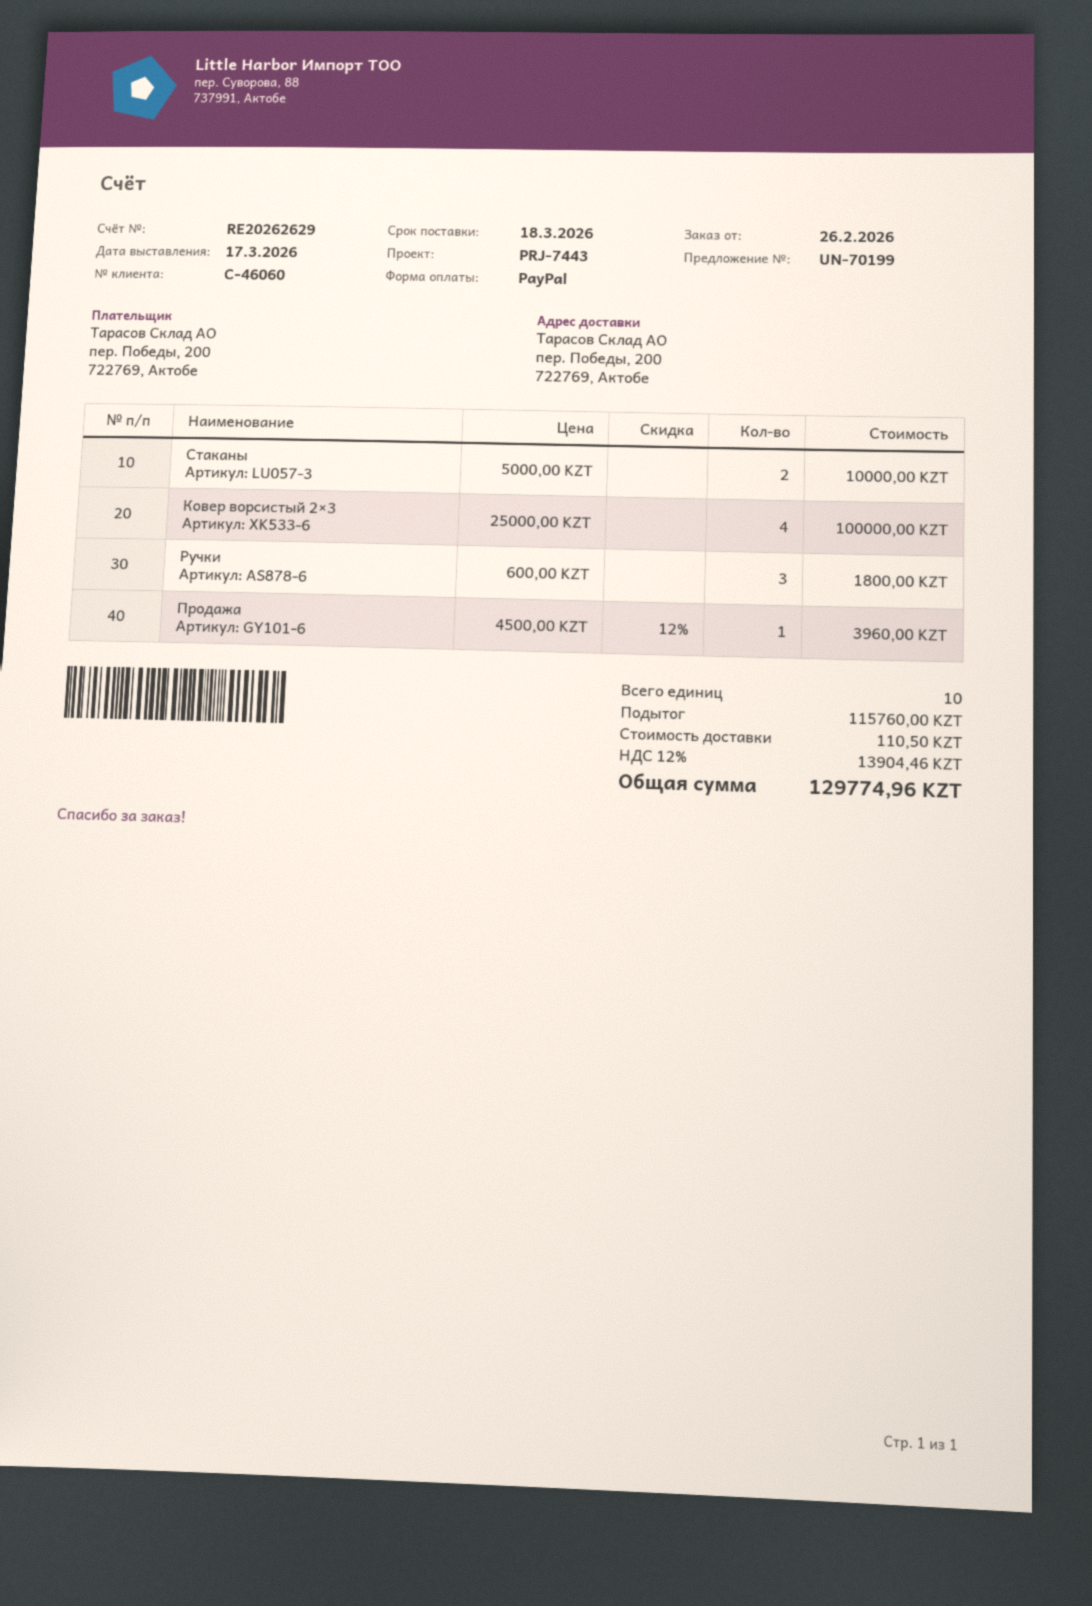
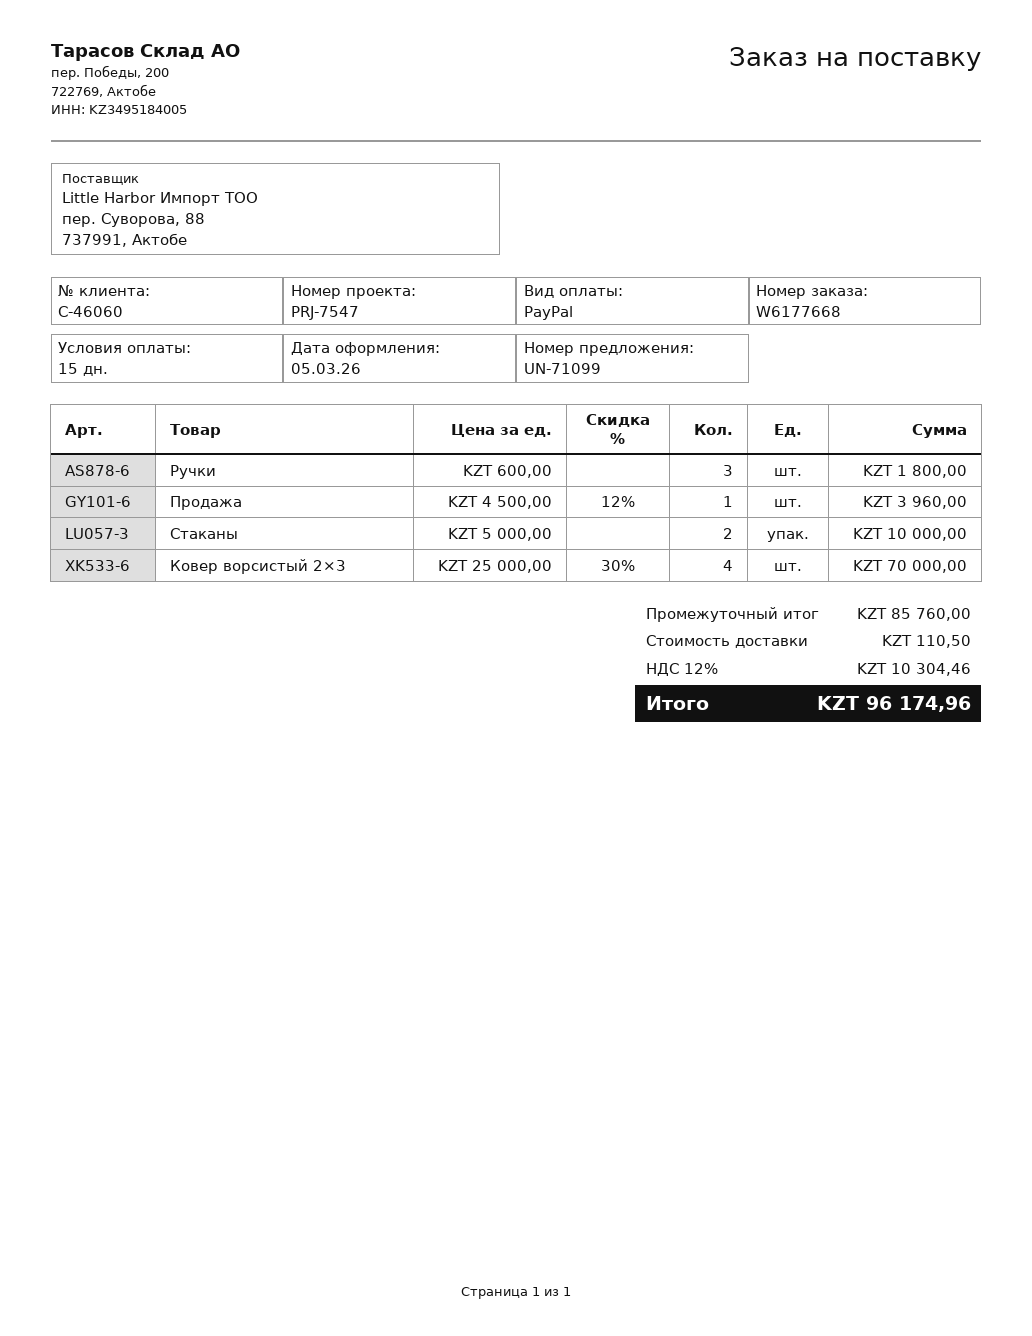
quote number: UN-70199 -> UN-71099
order date: 2026-02-26 -> 2026-03-05
reference: PRJ-7443 -> PRJ-7547
Ковер ворсистый 2×3: 4 x 25000.00 = 100000.00 -> 4 x 25000.00 - 30% = 70000.00
subtotal: 115760.00 -> 85760.00
tax: 12% = 13904.46 -> 12% = 10304.46
total: 129774.96 -> 96174.96

